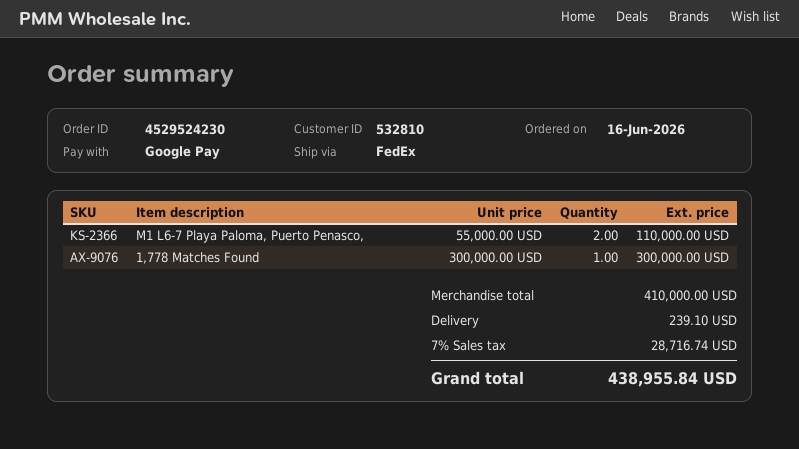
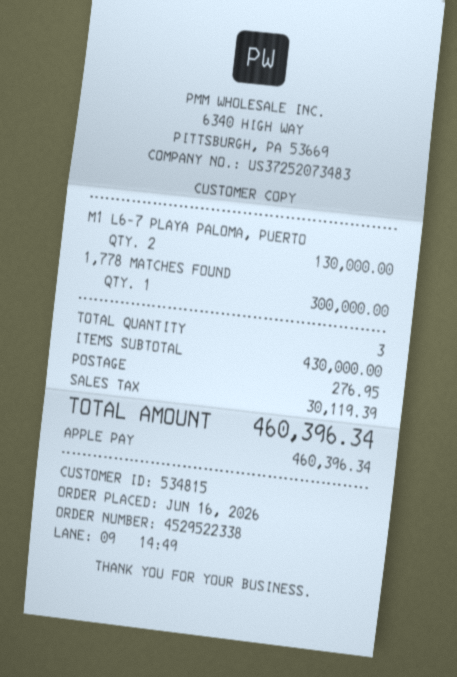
order number: 4529524230 -> 4529522338
customer number: 532810 -> 534815
payment method: Google Pay -> Apple Pay
M1 L6-7 Playa Paloma, Puerto Penasco,: 2 for 110000.00 -> 2 for 130000.00
subtotal: 410000.00 -> 430000.00
shipping: 239.10 -> 276.95
tax: 28716.74 -> 30119.39
total: 438955.84 -> 460396.34

